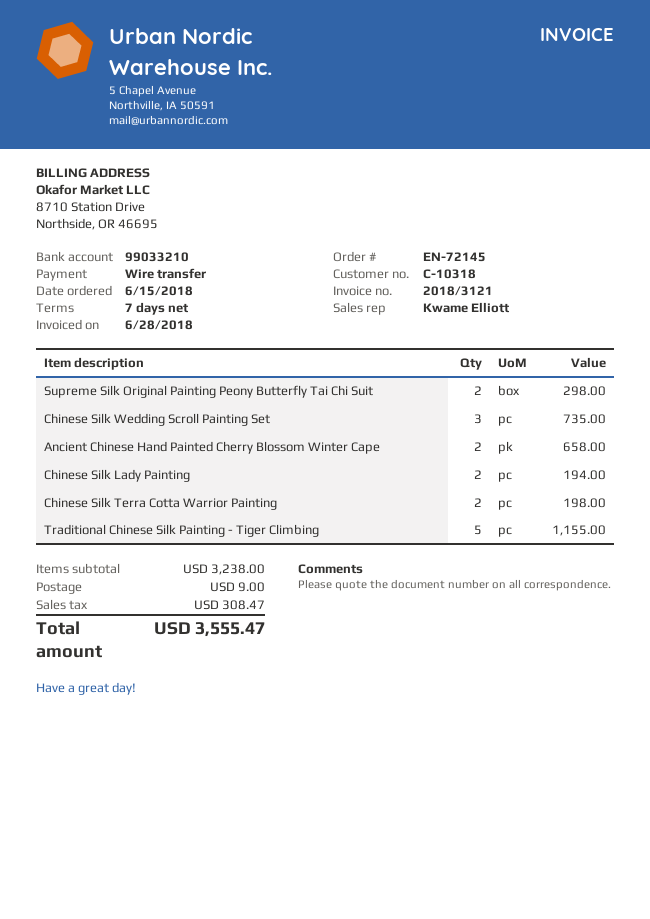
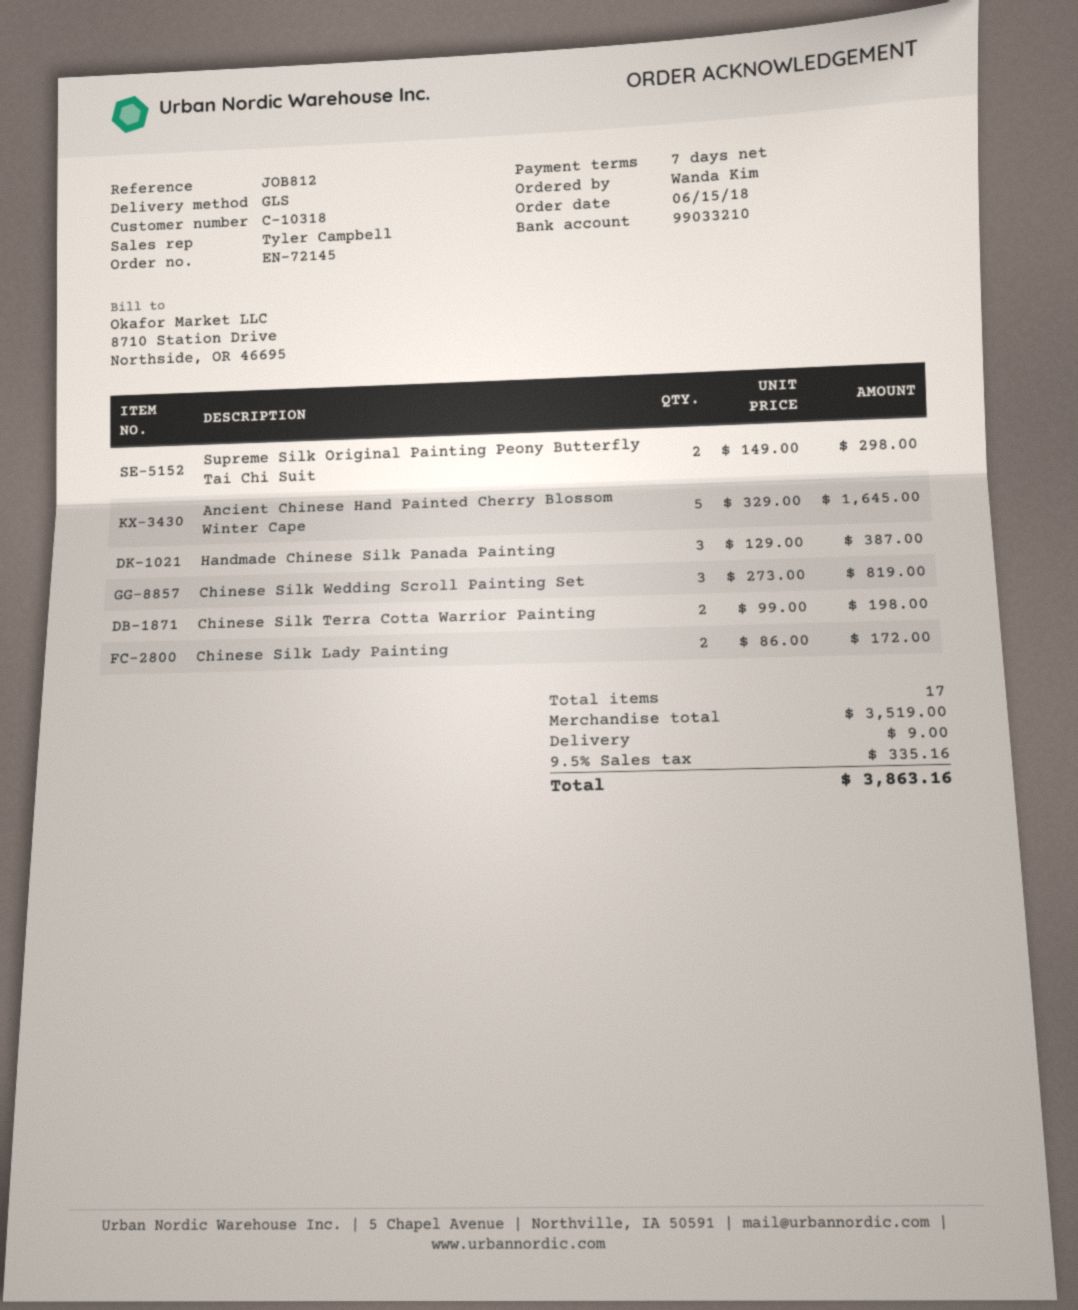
sales rep: Kwame Elliott -> Tyler Campbell
Chinese Silk Wedding Scroll Painting Set: 3 for 735.00 -> 3 for 819.00
Ancient Chinese Hand Painted Cherry Blossom Winter Cape: 2 for 658.00 -> 5 for 1645.00
Chinese Silk Lady Painting: 2 for 194.00 -> 2 for 172.00
Traditional Chinese Silk Painting - Tiger Climbing: 5 for 1155.00 -> none
Handmade Chinese Silk Panada Painting: none -> 3 for 387.00
subtotal: 3238.00 -> 3519.00
tax: 308.47 -> 335.16
total: 3555.47 -> 3863.16

